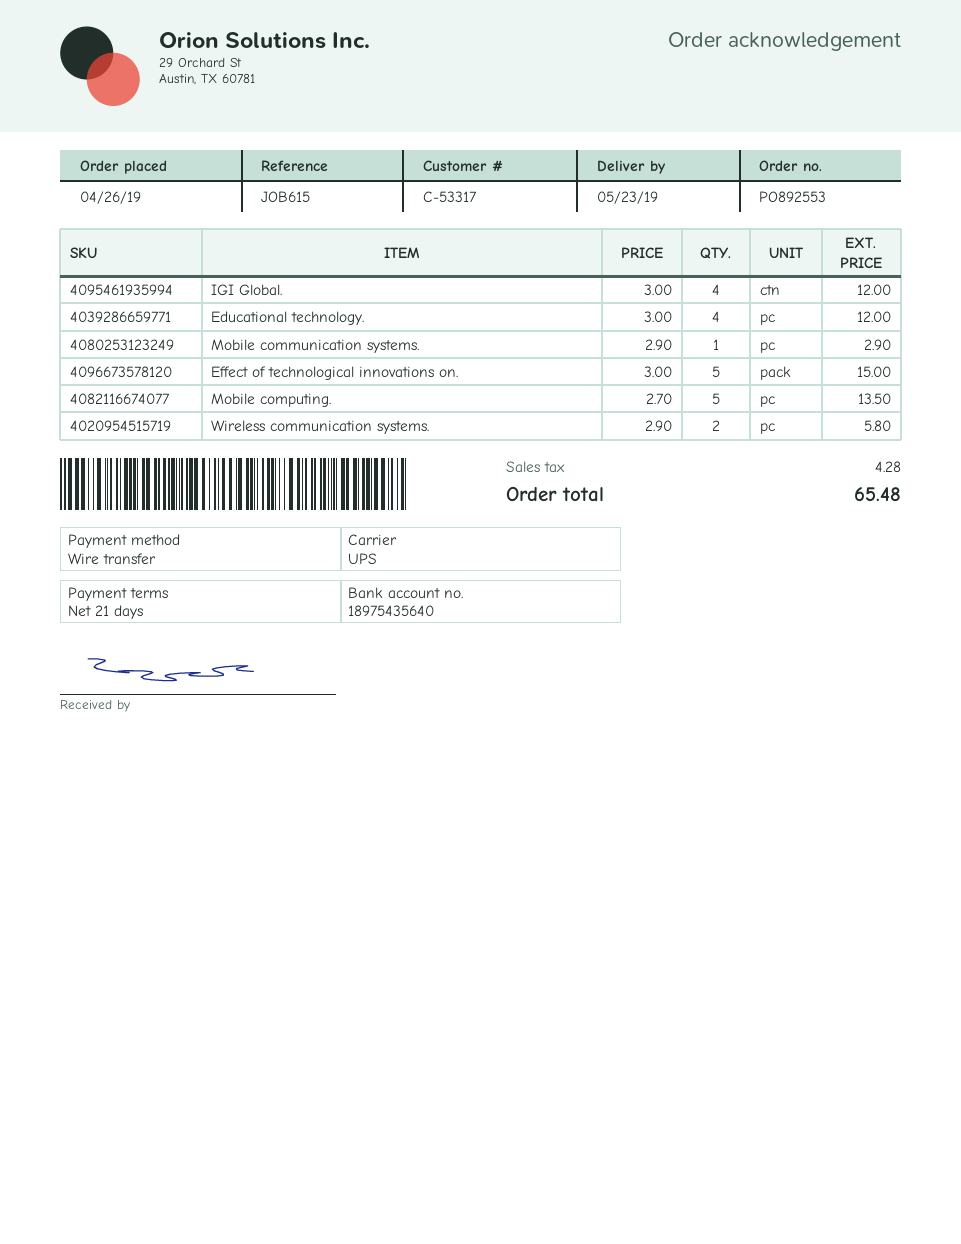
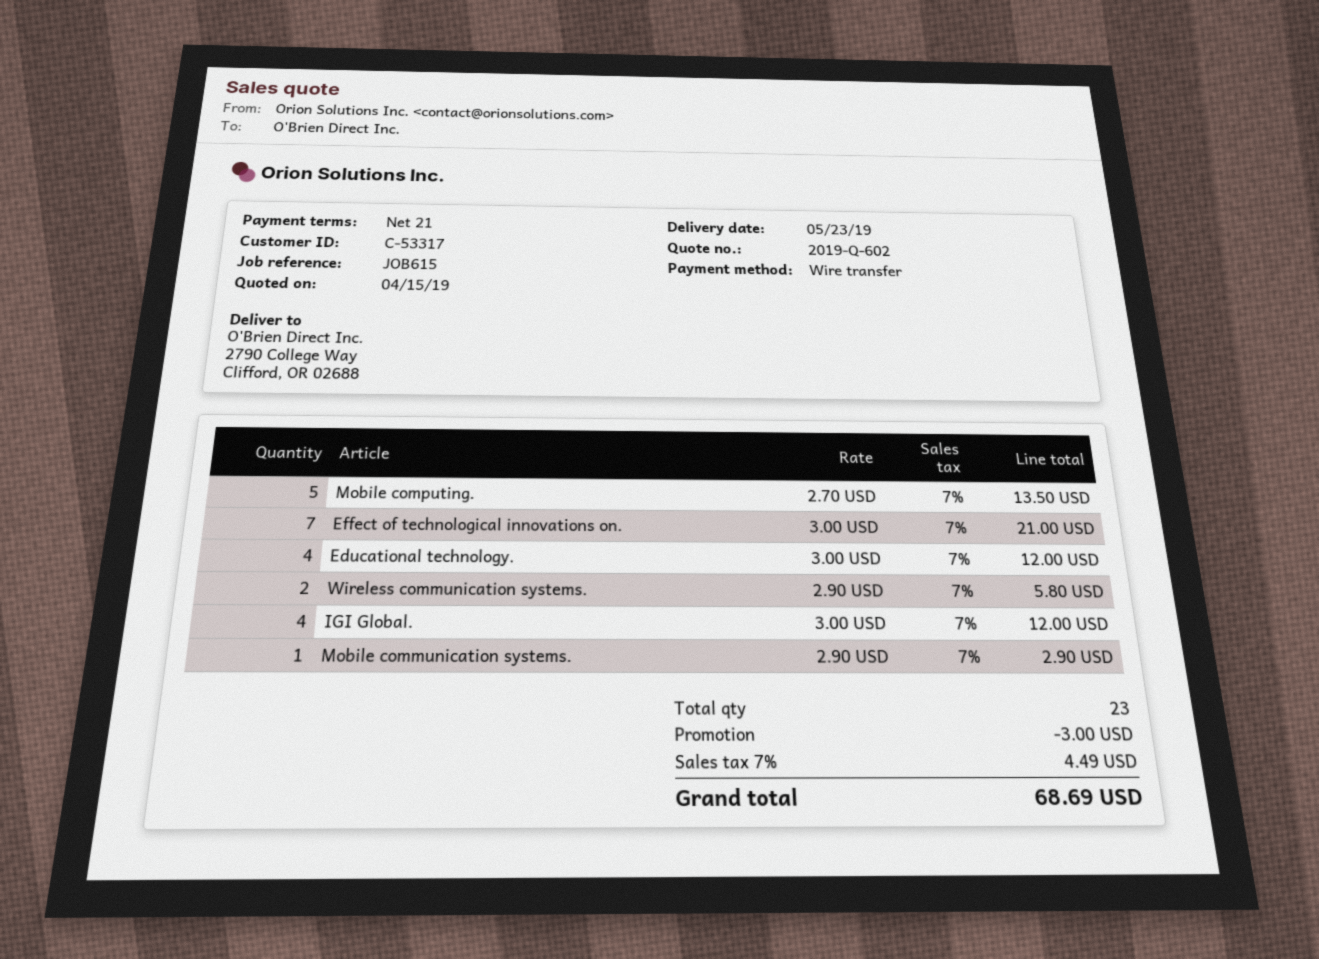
Effect of technological innovations on.: 5 x 3.00 = 15.00 -> 7 x 3.00 = 21.00
discount: none -> 3.00
tax: 4.28 -> 4.49
total: 65.48 -> 68.69

